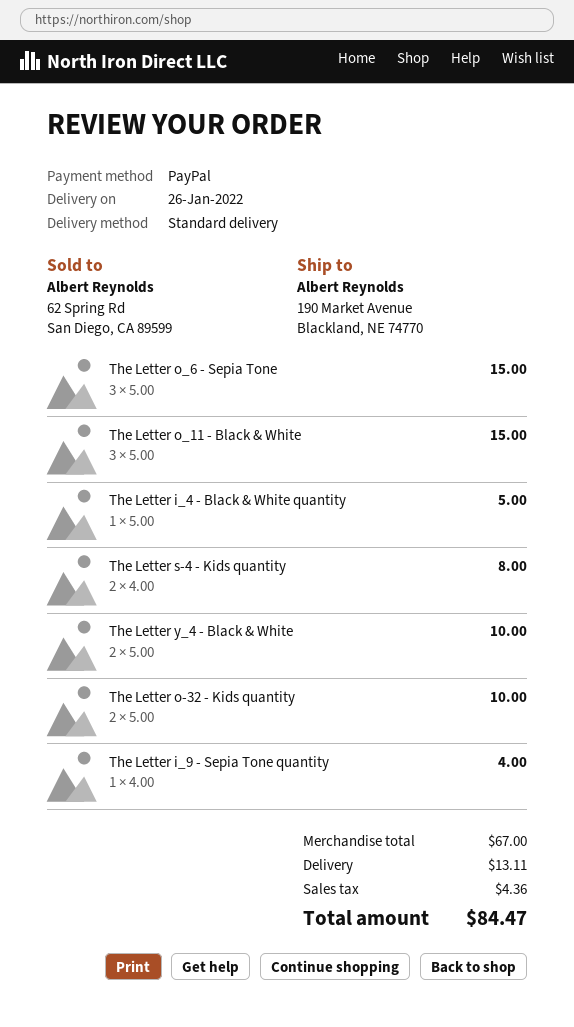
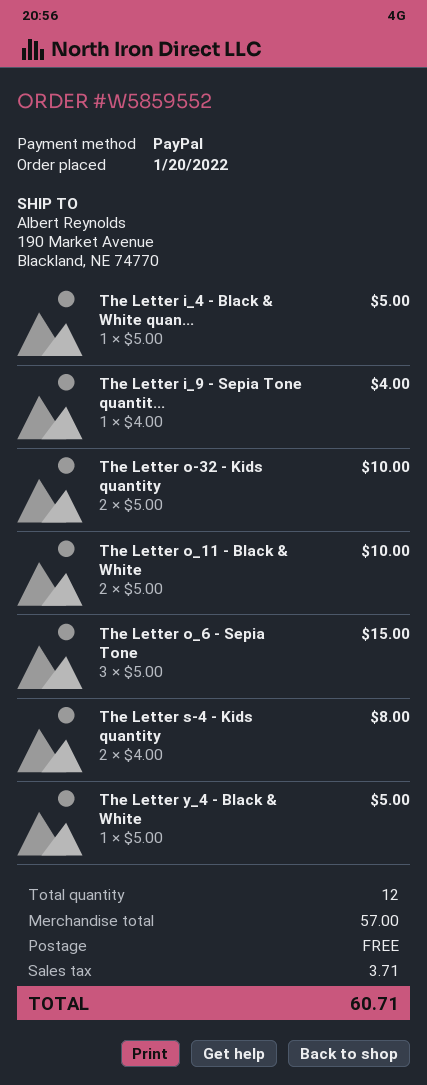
The Letter o_11 - Black & White: 3 x 5.00 = 15.00 -> 2 x 5.00 = 10.00
The Letter y_4 - Black & White: 2 x 5.00 = 10.00 -> 1 x 5.00 = 5.00
subtotal: 67.00 -> 57.00
shipping: 13.11 -> 0.00
tax: 4.36 -> 3.71
total: 84.47 -> 60.71

